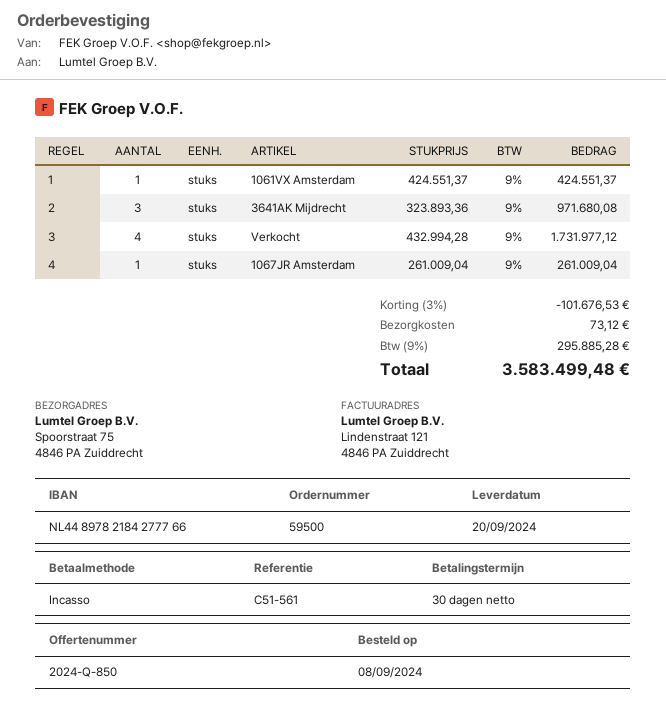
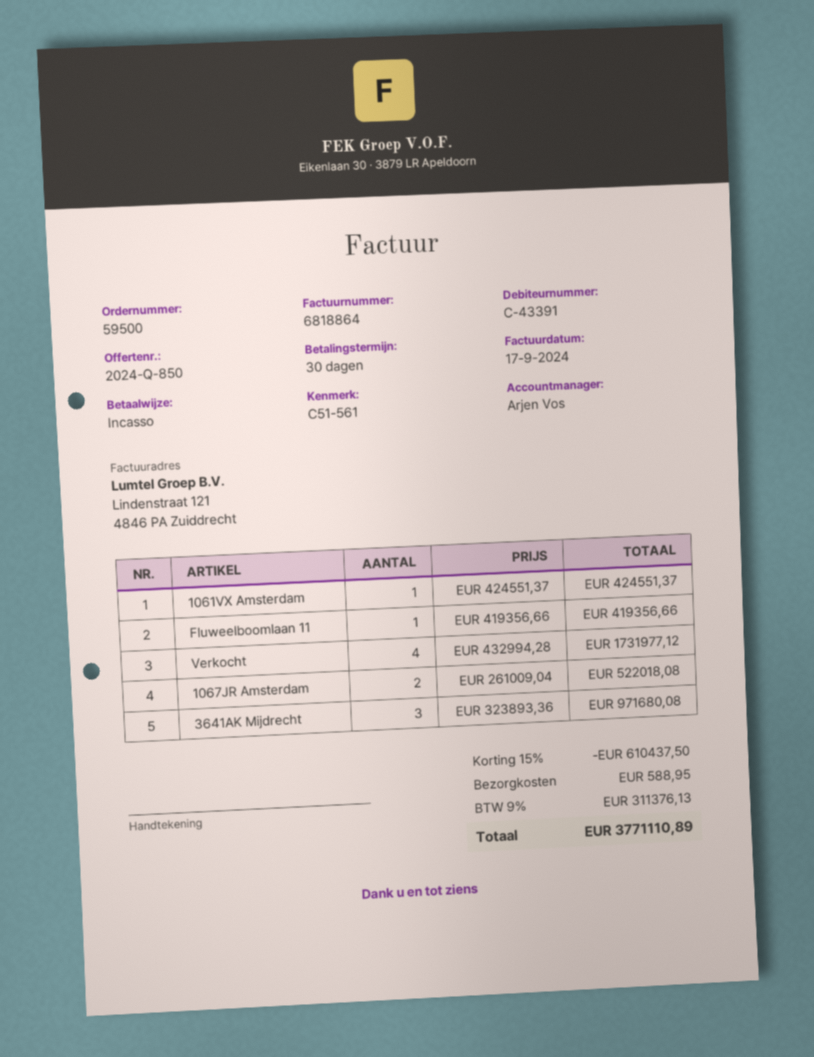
1067JR Amsterdam: 1 x 261009.04 = 261009.04 -> 2 x 261009.04 = 522018.08
Fluweelboomlaan 11: none -> 1 x 419356.66 = 419356.66
discount: 3% = 101676.53 -> 15% = 610437.50
shipping: 73.12 -> 588.95
tax: 9% = 295885.28 -> 9% = 311376.13
total: 3583499.48 -> 3771110.89

